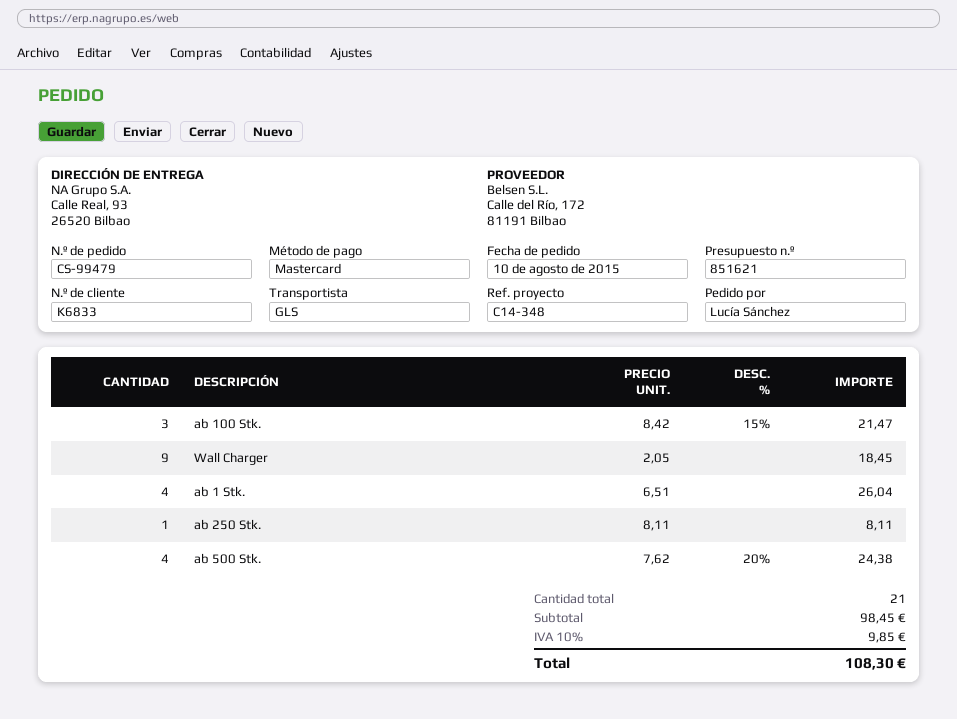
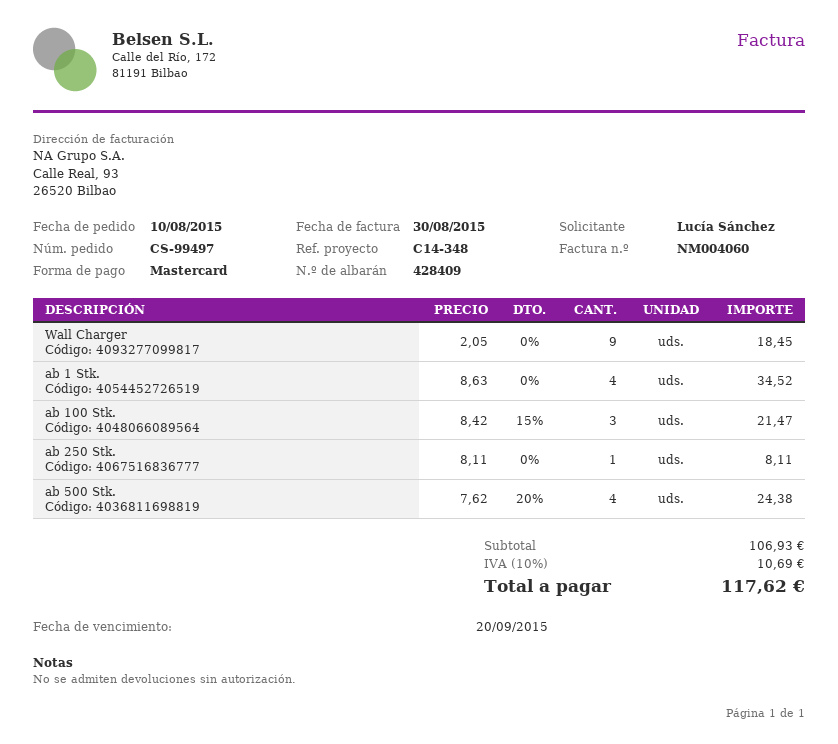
order number: CS-99479 -> CS-99497
ab 1 Stk.: 4 x 6.51 = 26.04 -> 4 x 8.63 = 34.52
subtotal: 98.45 -> 106.93
tax: 10% = 9.85 -> 10% = 10.69
total: 108.30 -> 117.62

